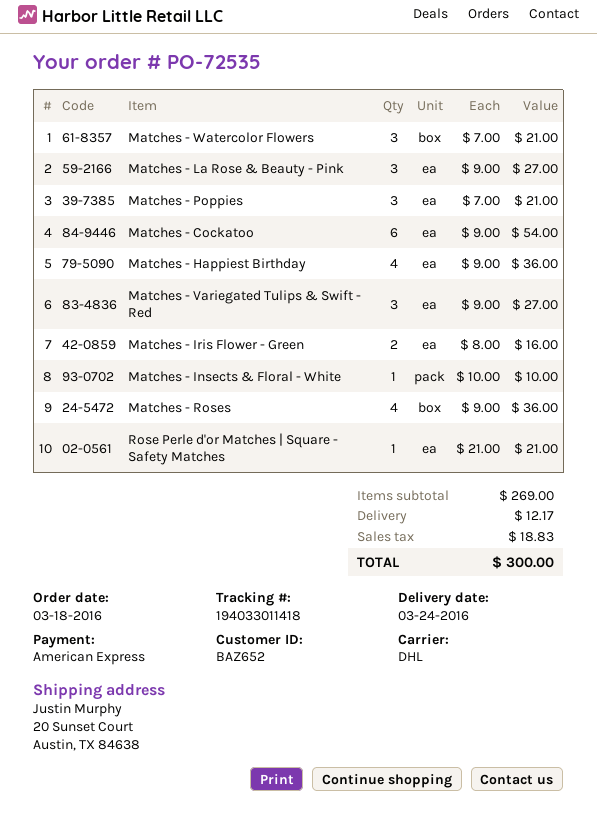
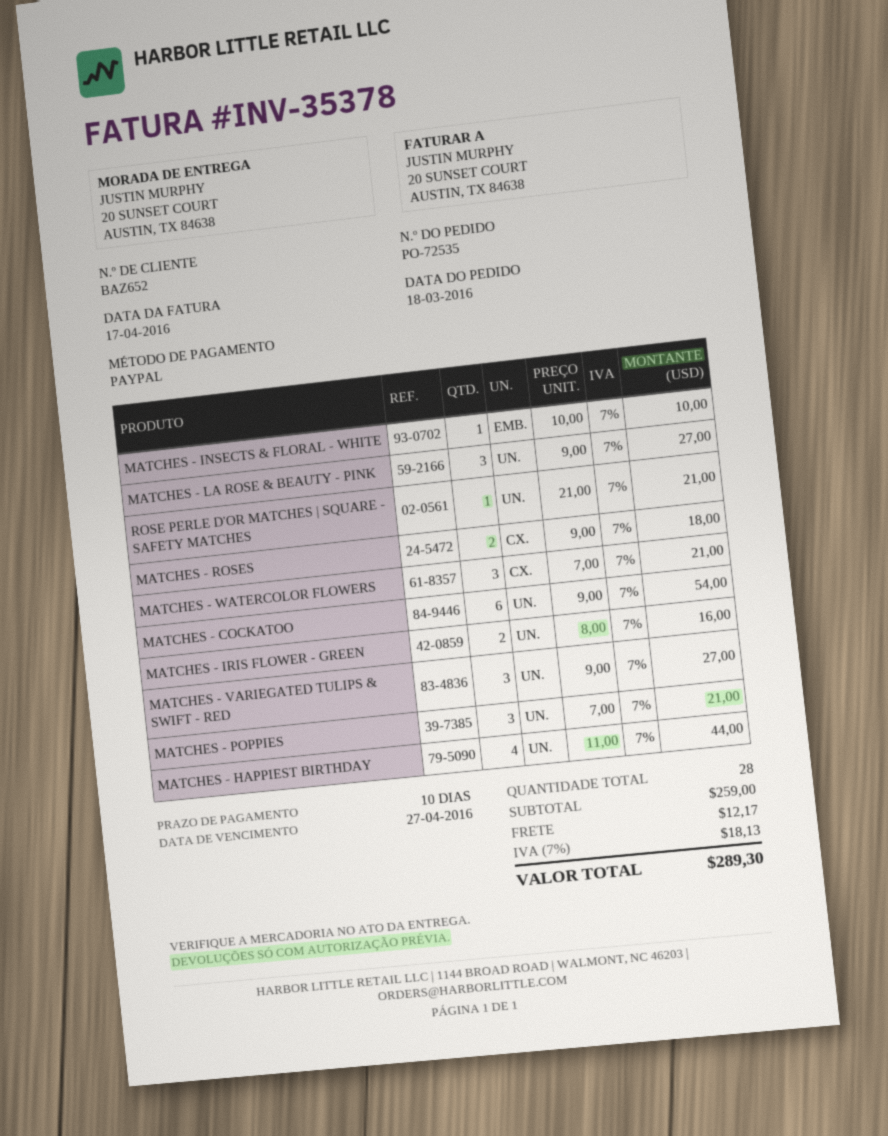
payment method: American Express -> PayPal
Matches - Happiest Birthday: 4 x 9.00 = 36.00 -> 4 x 11.00 = 44.00
Matches - Roses: 4 x 9.00 = 36.00 -> 2 x 9.00 = 18.00
subtotal: 269.00 -> 259.00
tax: 18.83 -> 18.13
total: 300.00 -> 289.30

